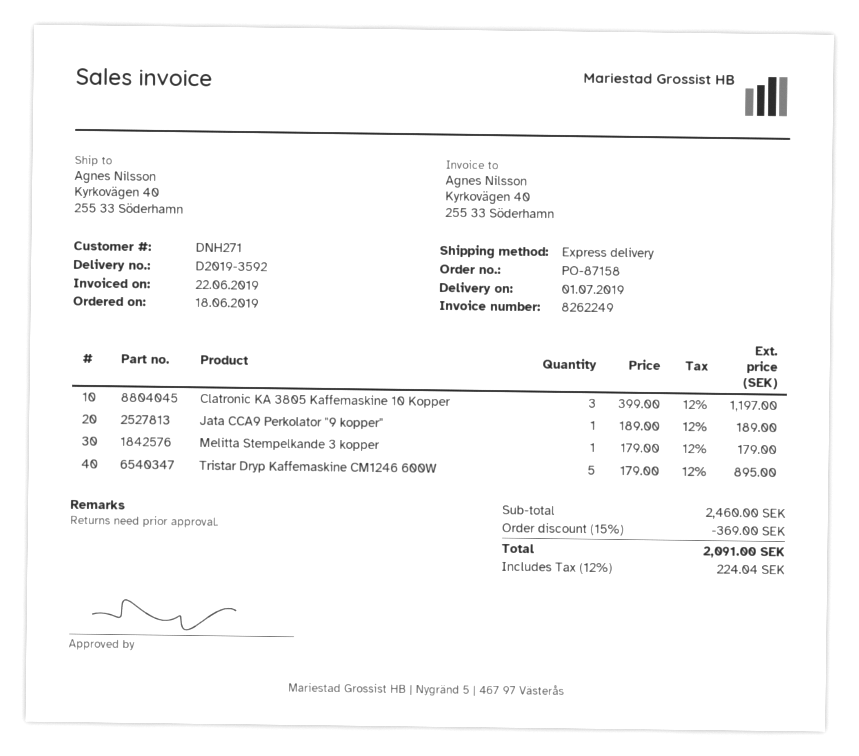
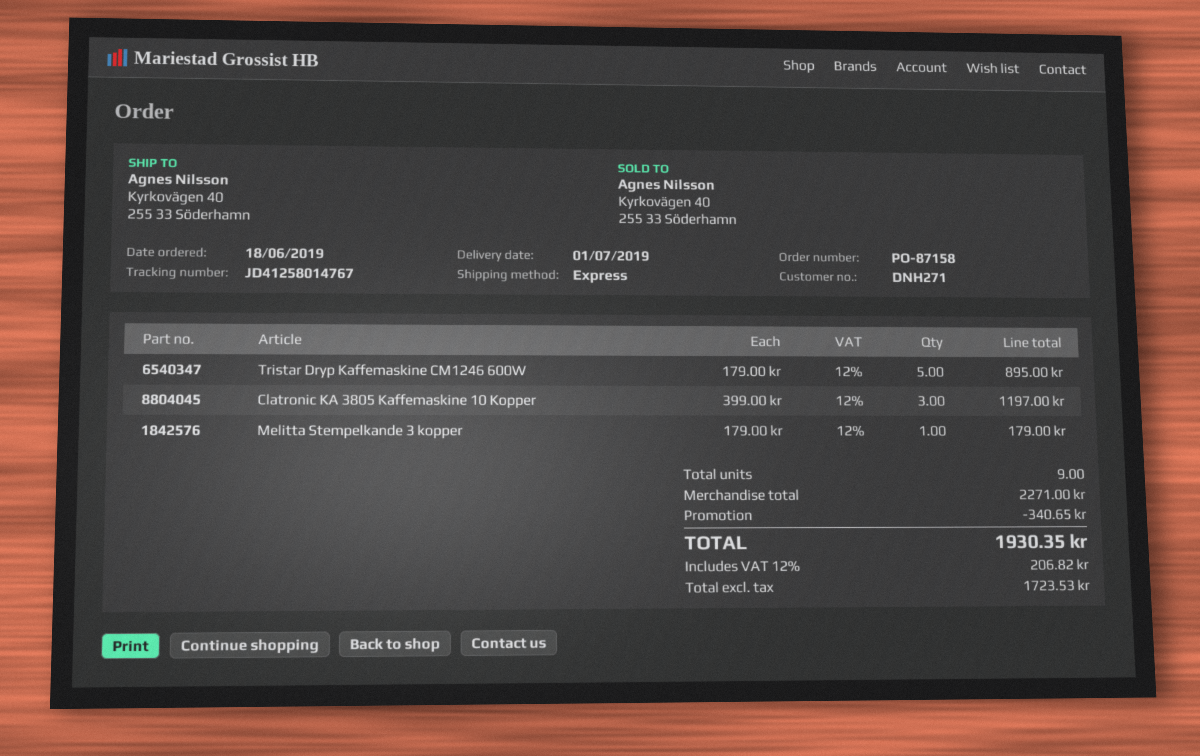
Jata CCA9 Perkolator "9 kopper": 1 x 189.00 = 189.00 -> none
subtotal: 2460.00 -> 2271.00
discount: 369.00 -> 340.65
tax: 12% = 224.04 -> 12% = 206.82
total: 2091.00 -> 1930.35

